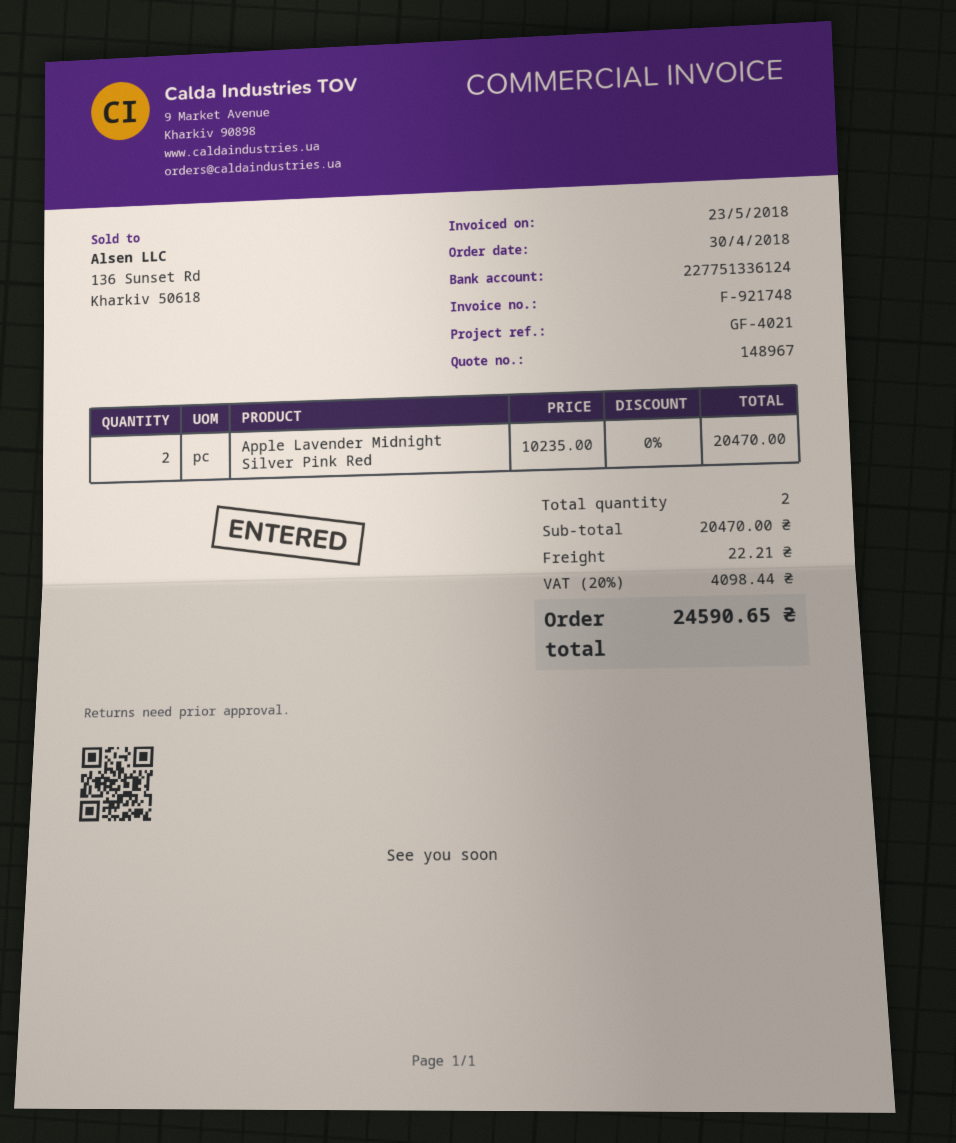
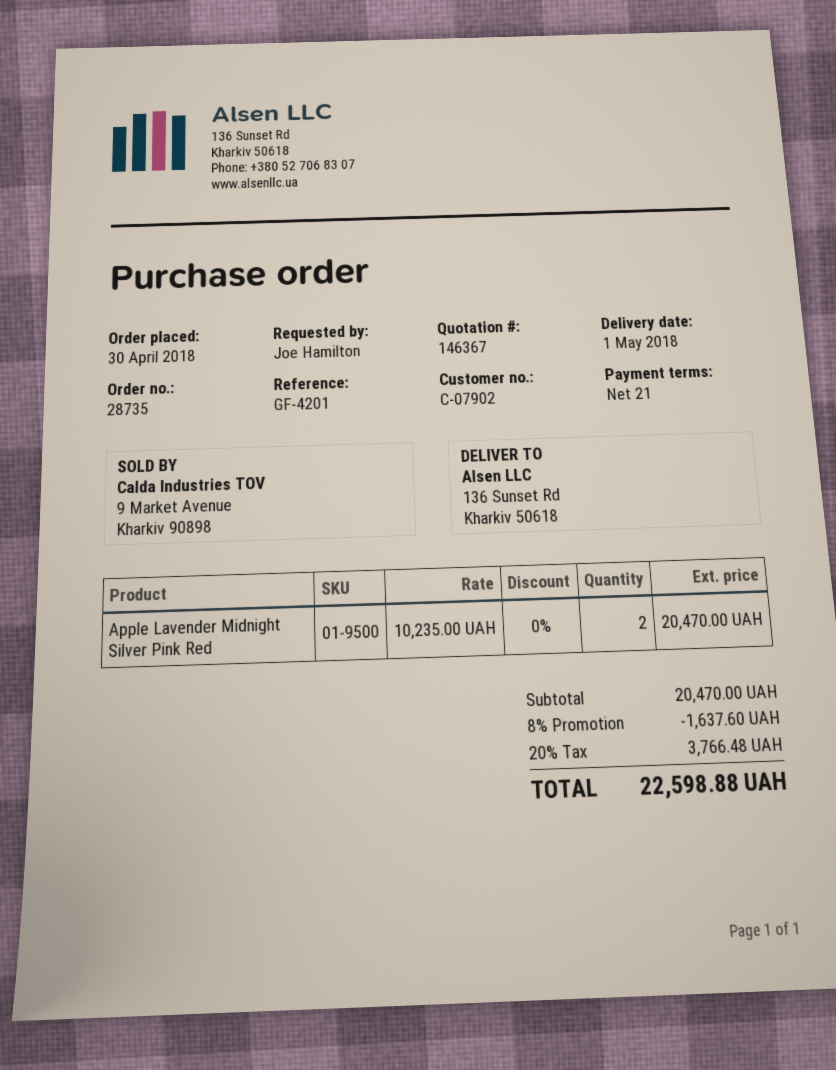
quote number: 148967 -> 146367
reference: GF-4021 -> GF-4201
discount: none -> 8% = 1637.60
shipping: 22.21 -> none
tax: 20% = 4098.44 -> 20% = 3766.48
total: 24590.65 -> 22598.88

